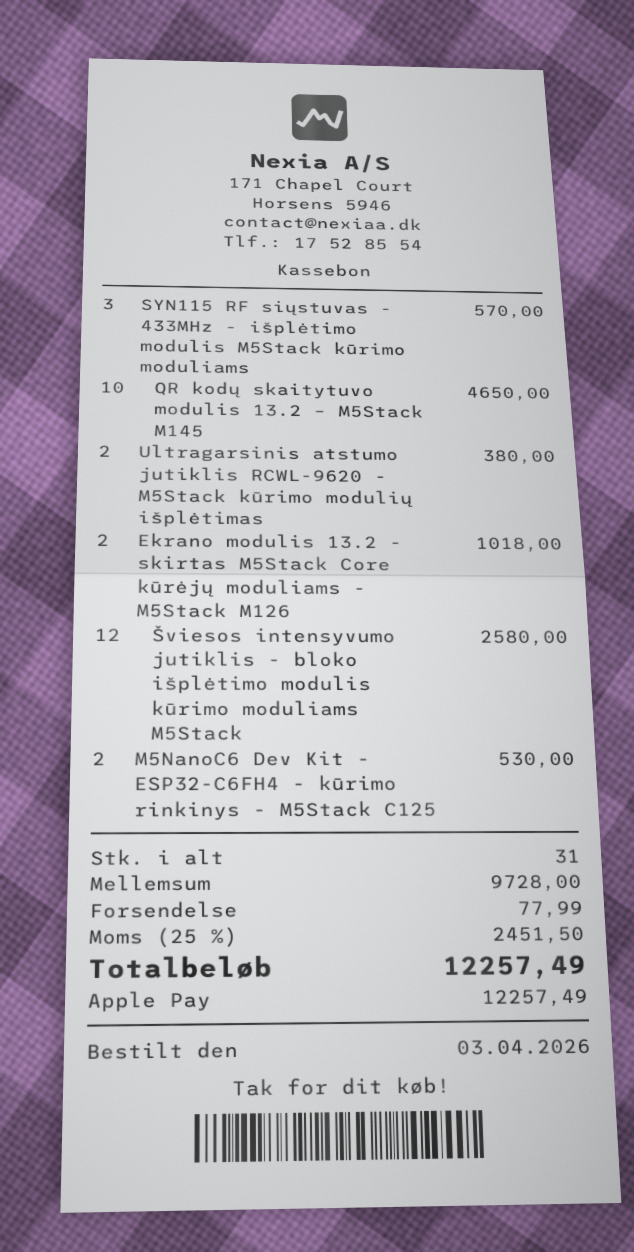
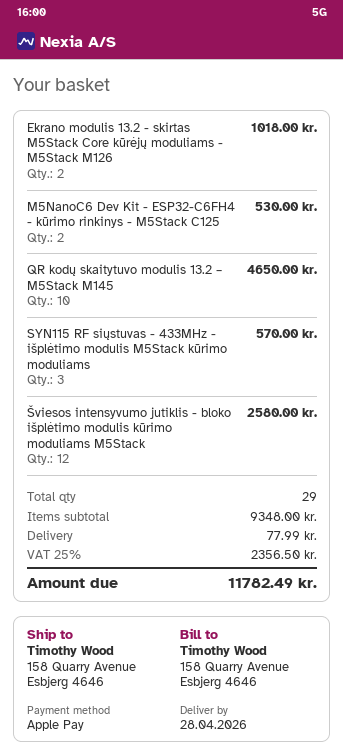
Ultragarsinis atstumo jutiklis RCWL-9620 - M5Stack kūrimo modulių išplėtimas: 2 for 380.00 -> none
total quantity: 31 -> 29
subtotal: 9728.00 -> 9348.00
tax: 25% = 2451.50 -> 25% = 2356.50
total: 12257.49 -> 11782.49

